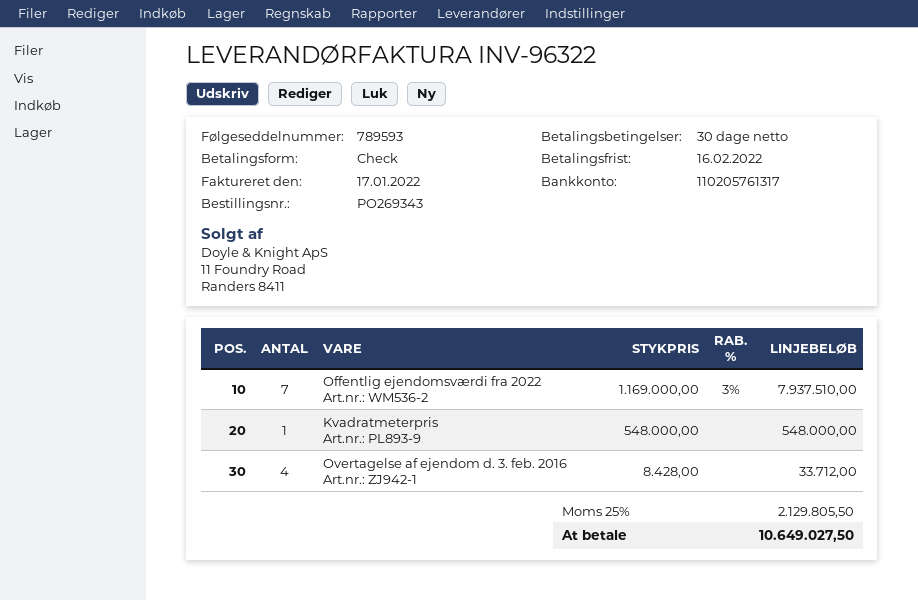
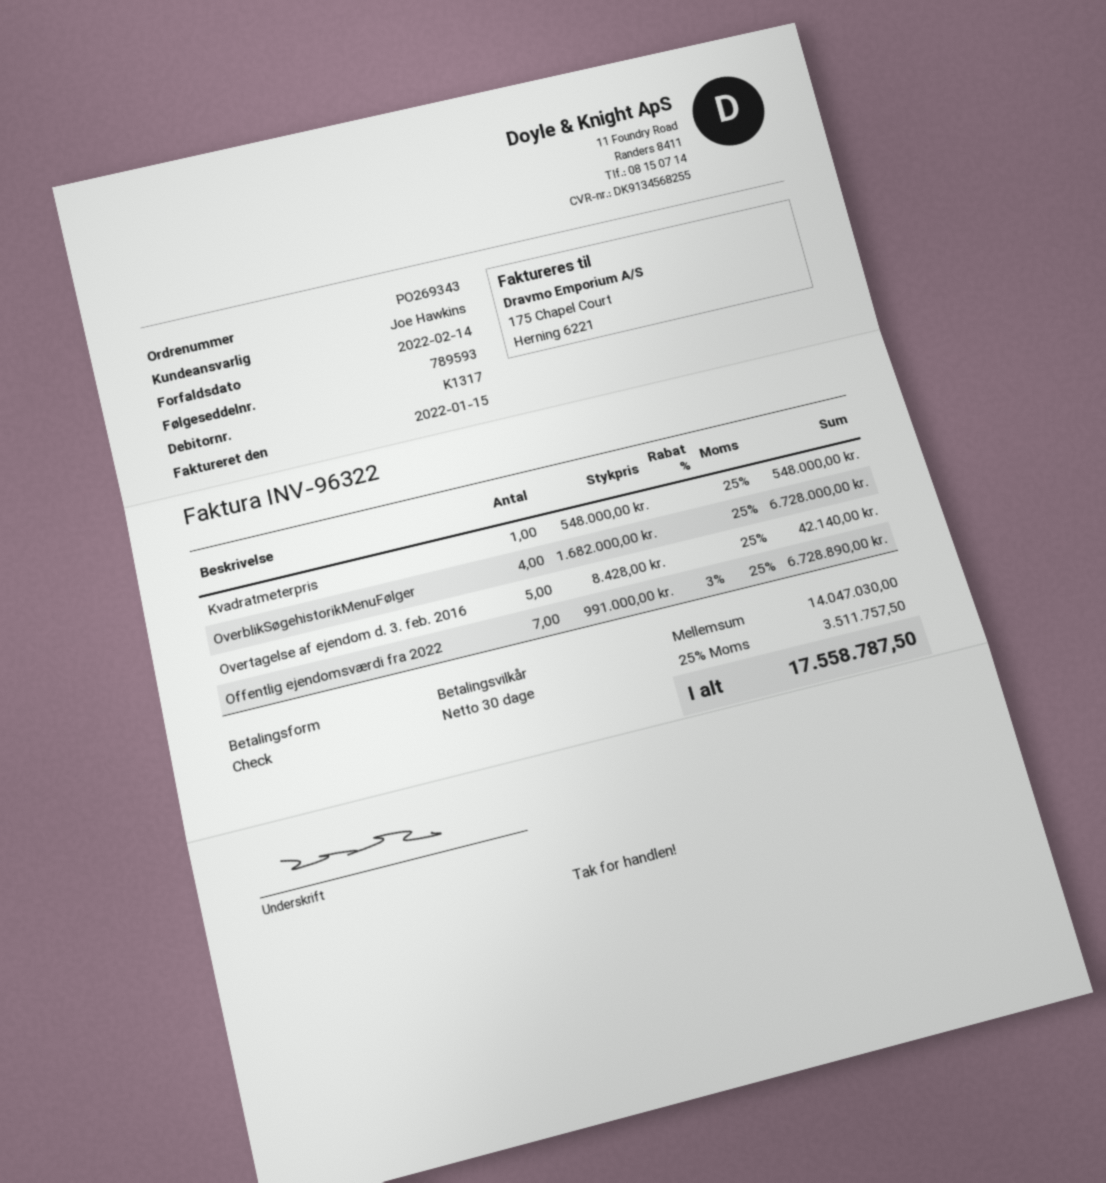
invoice date: 2022-01-17 -> 2022-01-15
due date: 2022-02-16 -> 2022-02-14
Offentlig ejendomsværdi fra 2022: 7 x 1169000.00 - 3% = 7937510.00 -> 7 x 991000.00 - 3% = 6728890.00
Overtagelse af ejendom d. 3. feb. 2016: 4 x 8428.00 = 33712.00 -> 5 x 8428.00 = 42140.00
OverblikSøgehistorikMenuFølger: none -> 4 x 1682000.00 = 6728000.00
tax: 25% = 2129805.50 -> 25% = 3511757.50
total: 10649027.50 -> 17558787.50

